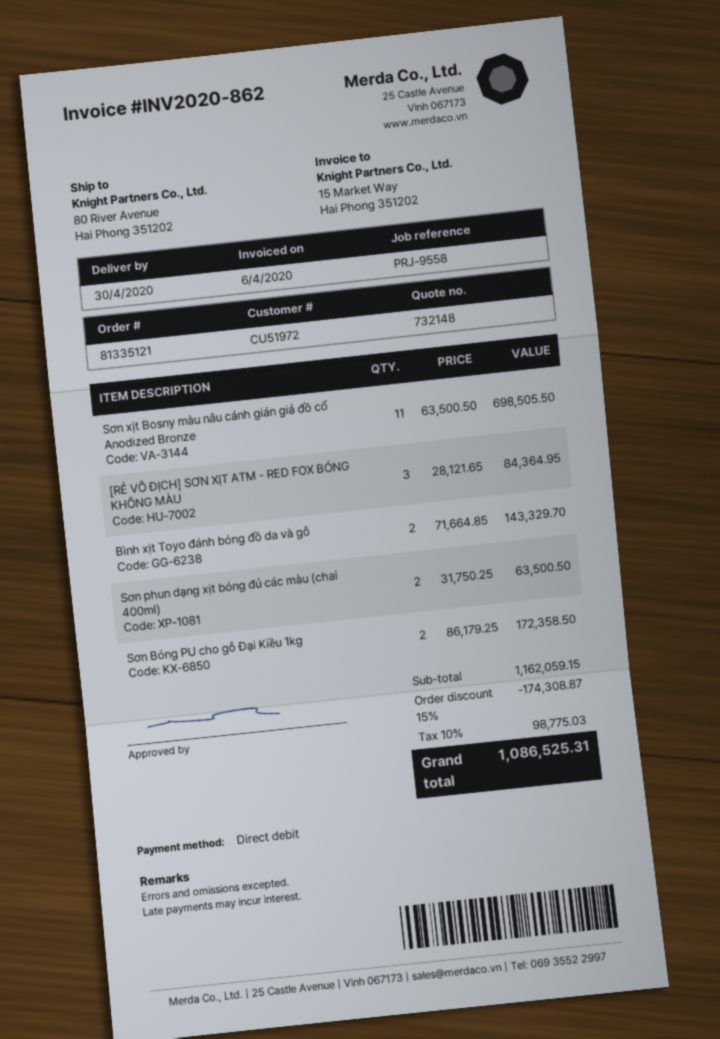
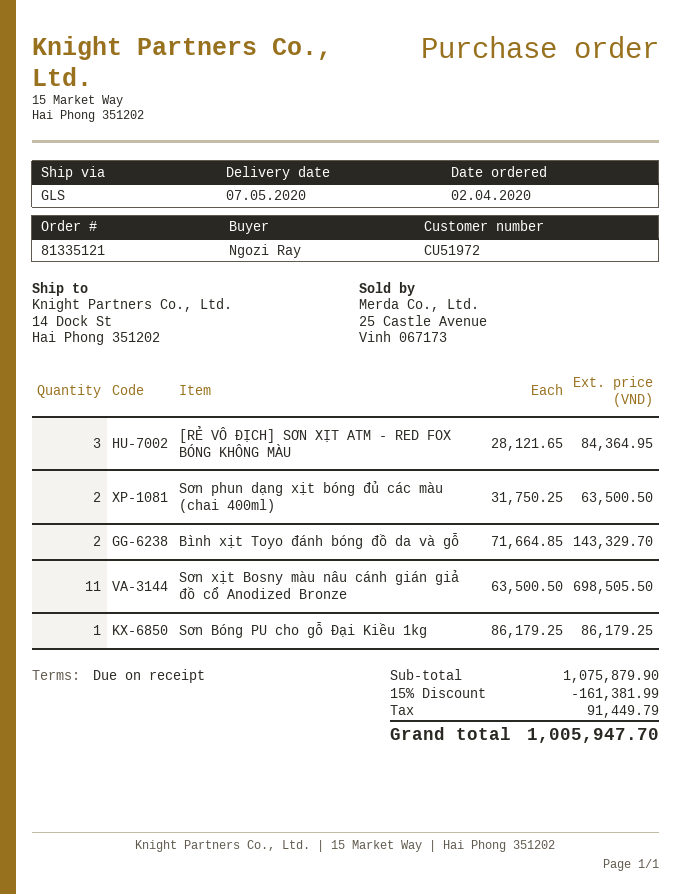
delivery date: 2020-04-30 -> 2020-05-07
ship to: 80 River Avenue, Hai Phong 351202 -> 14 Dock St, Hai Phong 351202
Sơn Bóng PU cho gỗ Đại Kiều 1kg: 2 x 86179.25 = 172358.50 -> 1 x 86179.25 = 86179.25
subtotal: 1162059.15 -> 1075879.90
discount: 15% = 174308.87 -> 15% = 161381.99
tax: 98775.03 -> 91449.79
total: 1086525.31 -> 1005947.70

